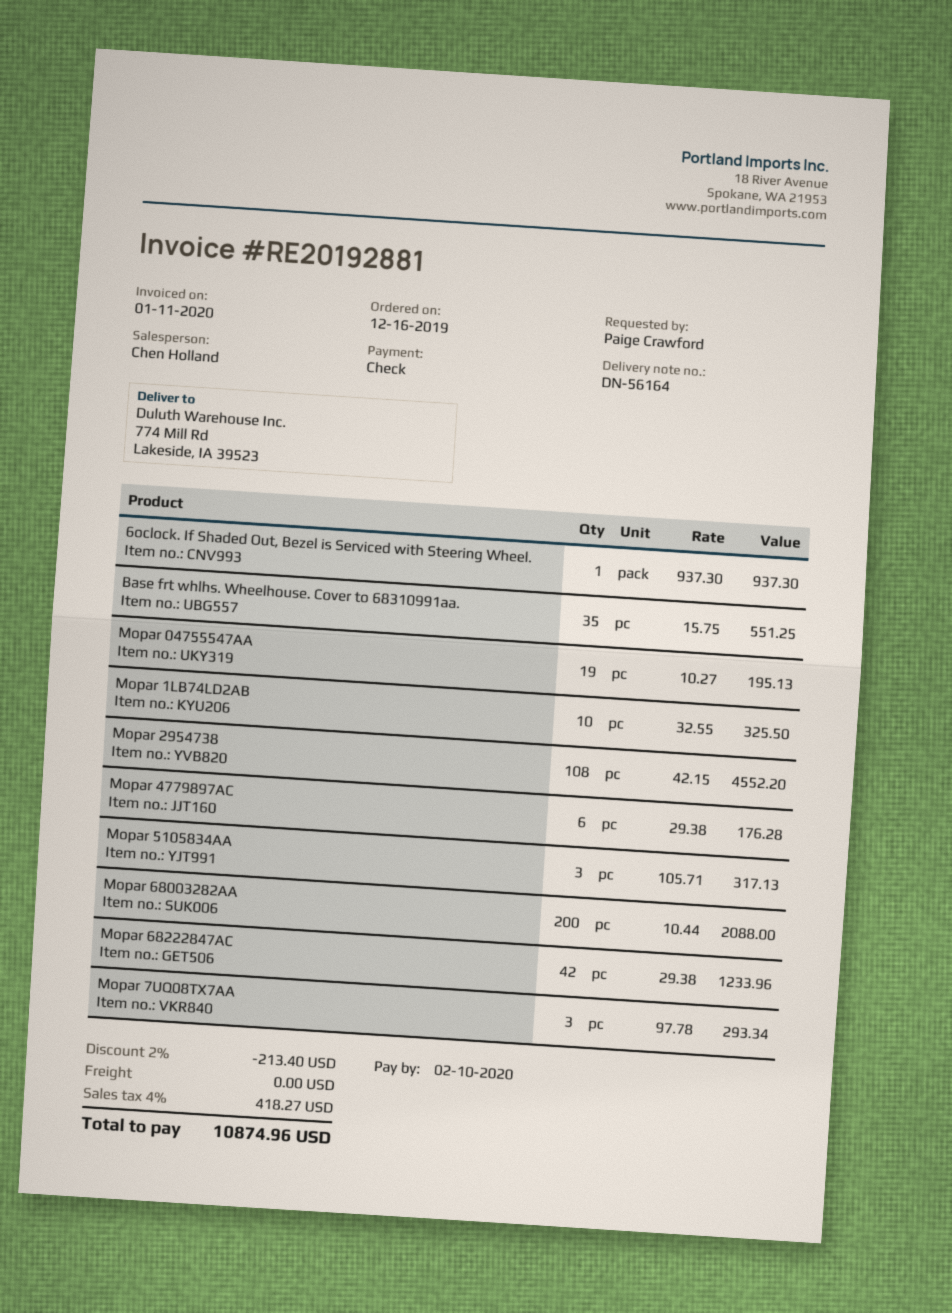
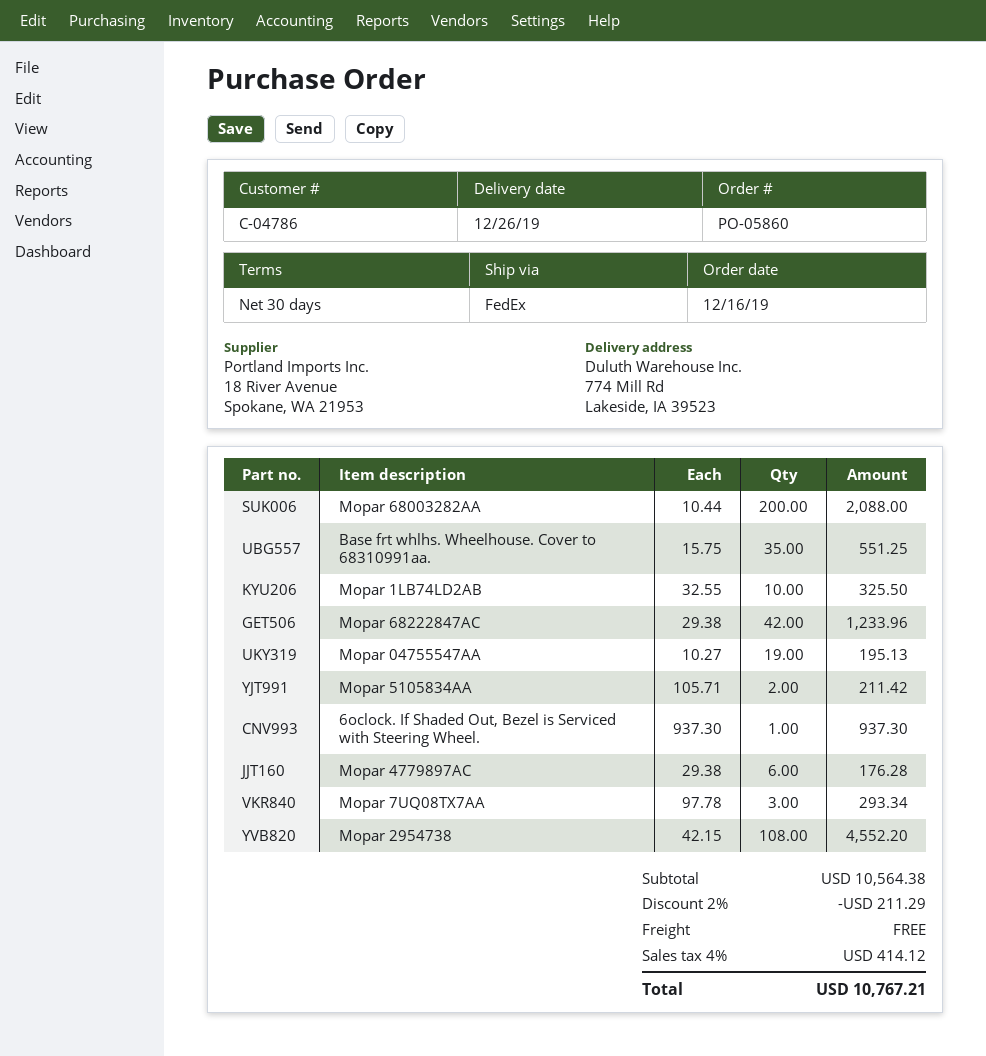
Mopar 5105834AA: 3 x 105.71 = 317.13 -> 2 x 105.71 = 211.42
discount: 2% = 213.40 -> 2% = 211.29
tax: 4% = 418.27 -> 4% = 414.12
total: 10874.96 -> 10767.21

